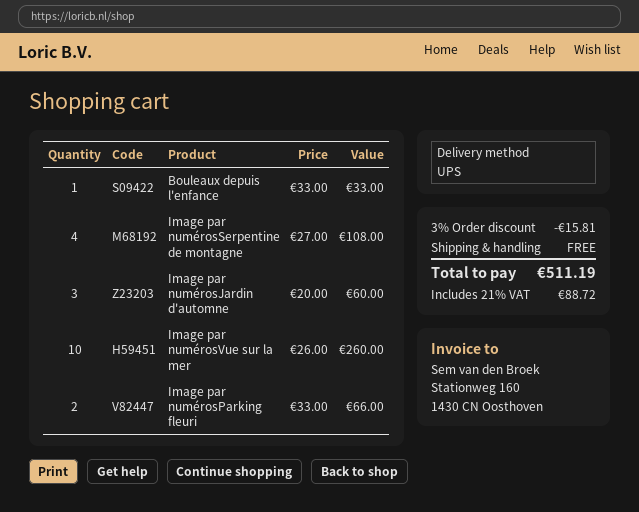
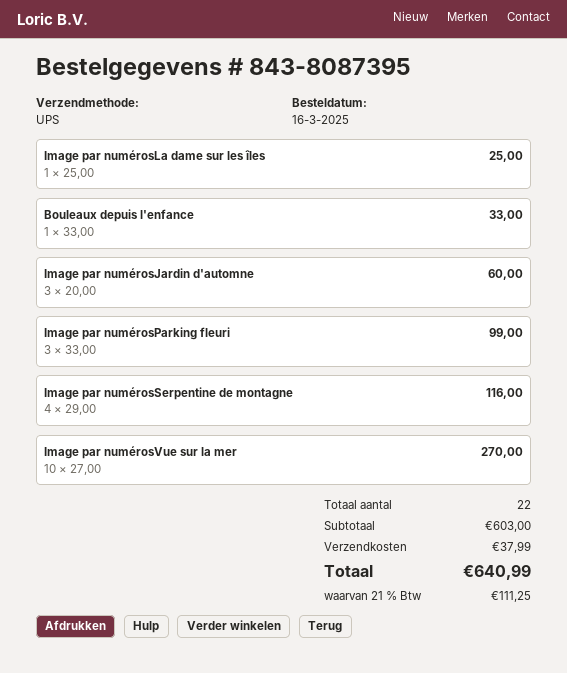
Image par numérosSerpentine de montagne: 4 x 27.00 = 108.00 -> 4 x 29.00 = 116.00
Image par numérosVue sur la mer: 10 x 26.00 = 260.00 -> 10 x 27.00 = 270.00
Image par numérosParking fleuri: 2 x 33.00 = 66.00 -> 3 x 33.00 = 99.00
Image par numérosLa dame sur les îles: none -> 1 x 25.00 = 25.00
discount: 3% = 15.81 -> none
shipping: 0.00 -> 37.99
tax: 21% = 88.72 -> 21% = 111.25
total: 511.19 -> 640.99

